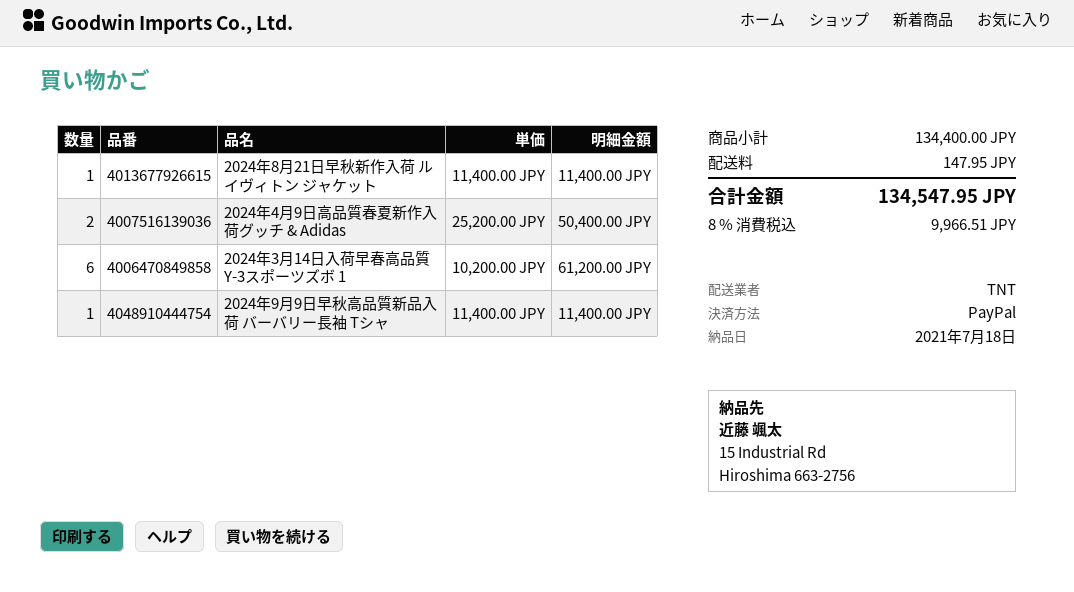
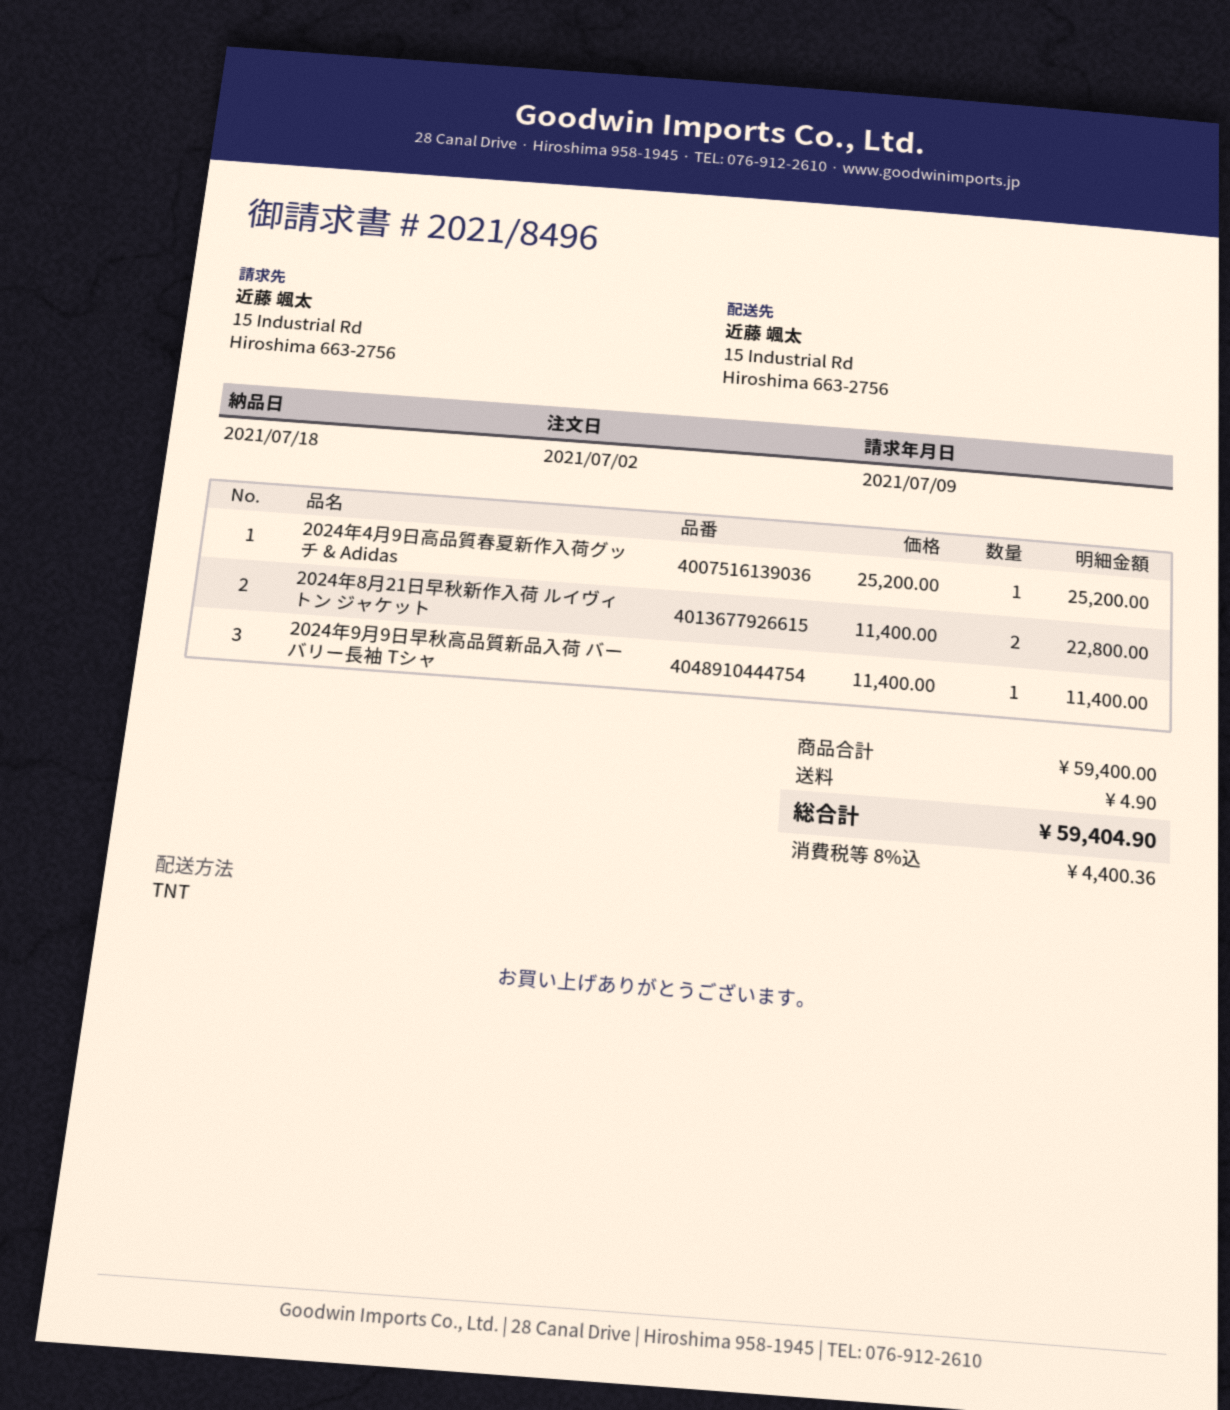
2024年8月21日早秋新作入荷 ルイヴィトン ジャケット: 1 x 11400.00 = 11400.00 -> 2 x 11400.00 = 22800.00
2024年4月9日高品質春夏新作入荷グッチ & Adidas: 2 x 25200.00 = 50400.00 -> 1 x 25200.00 = 25200.00
2024年3月14日入荷早春高品質 Y-3スポーツズボ 1: 6 x 10200.00 = 61200.00 -> none
subtotal: 134400.00 -> 59400.00
shipping: 147.95 -> 4.90
tax: 8% = 9966.51 -> 8% = 4400.36
total: 134547.95 -> 59404.90

